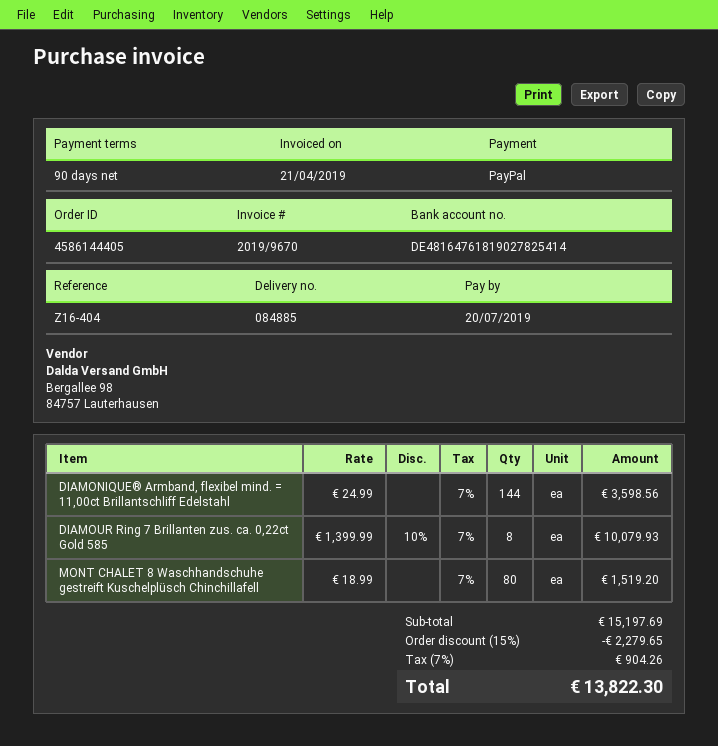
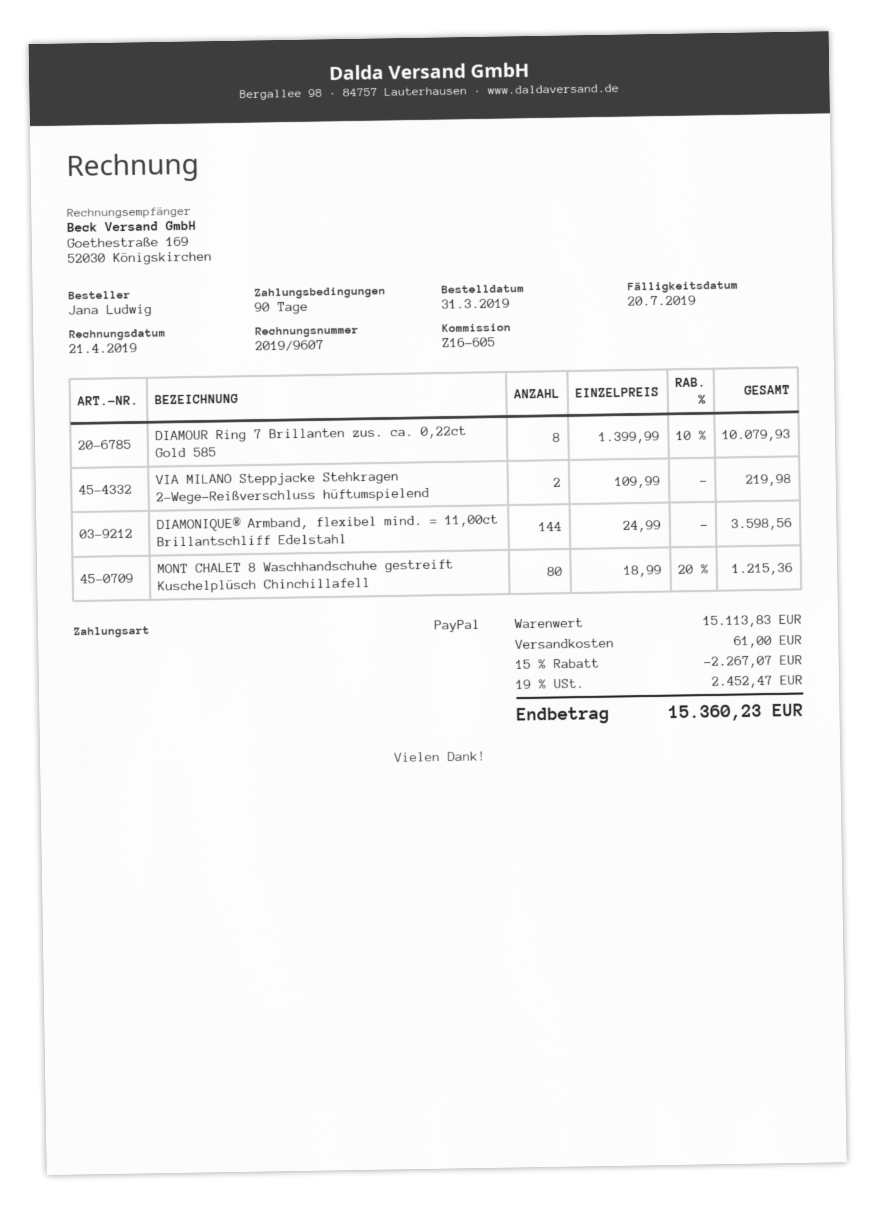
invoice number: 2019/9670 -> 2019/9607
reference: Z16-404 -> Z16-605
MONT CHALET 8 Waschhandschuhe gestreift Kuschelplüsch Chinchillafell: 80 x 18.99 = 1519.20 -> 80 x 18.99 - 20% = 1215.36
VIA MILANO Steppjacke Stehkragen 2-Wege-Reißverschluss hüftumspielend: none -> 2 x 109.99 = 219.98
subtotal: 15197.69 -> 15113.83
discount: 15% = 2279.65 -> 15% = 2267.07
shipping: none -> 61.00
tax: 7% = 904.26 -> 19% = 2452.47
total: 13822.30 -> 15360.23

